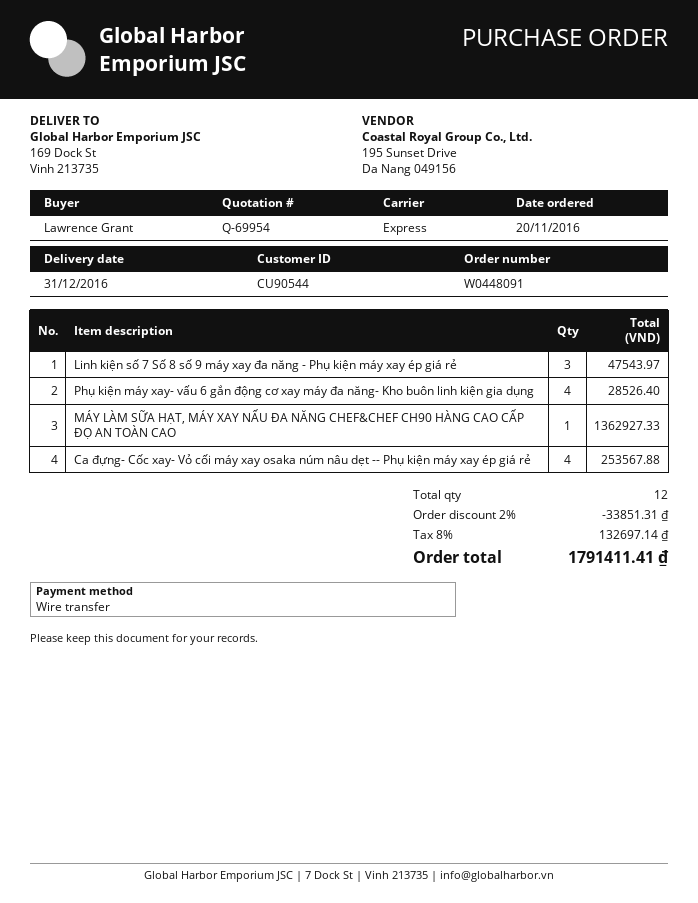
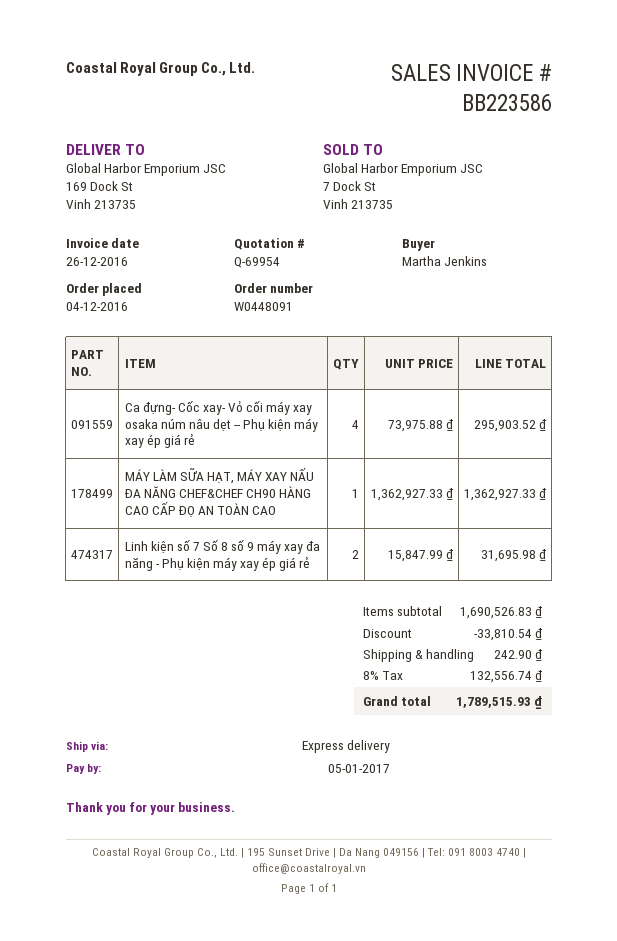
order date: 2016-11-20 -> 2016-12-04
ordered by: Lawrence Grant -> Martha Jenkins
Linh kiện số 7 Số 8 số 9 máy xay đa năng - Phụ kiện máy xay ép giá rẻ: 3 for 47543.97 -> 2 for 31695.98
Phụ kiện máy xay- vấu 6 gắn động cơ xay máy đa năng- Kho buôn linh kiện gia dụng: 4 for 28526.40 -> none
Ca đựng- Cốc xay- Vỏ cối máy xay osaka núm nâu dẹt -- Phụ kiện máy xay ép giá rẻ: 4 for 253567.88 -> 4 for 295903.52
discount: 33851.31 -> 33810.54
shipping: none -> 242.90
tax: 8% = 132697.14 -> 8% = 132556.74
total: 1791411.41 -> 1789515.93

